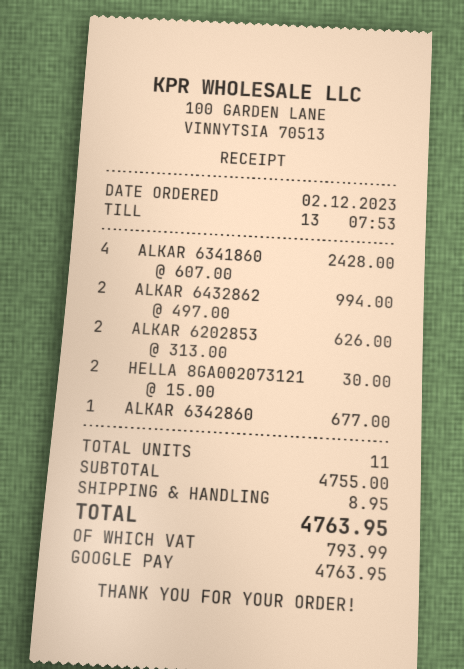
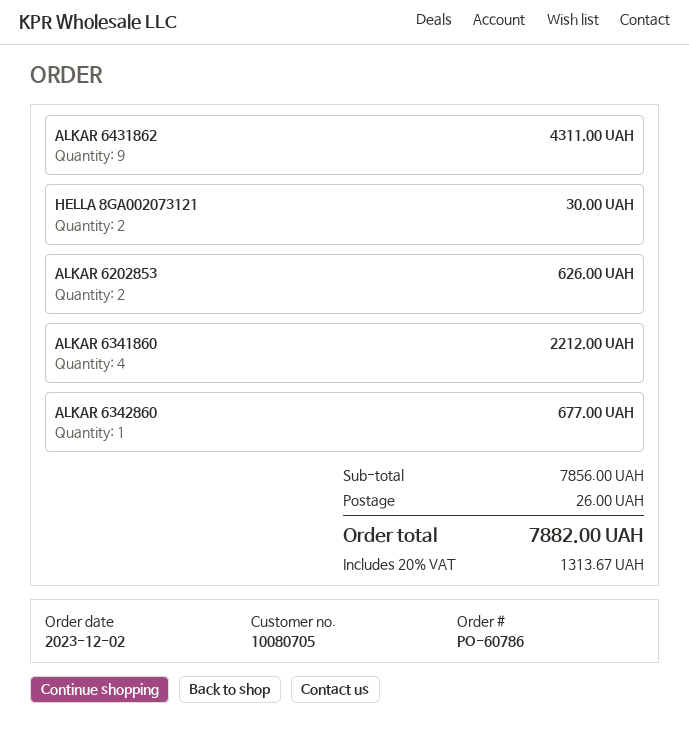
ALKAR 6341860: 4 for 2428.00 -> 4 for 2212.00
ALKAR 6432862: 2 for 994.00 -> none
ALKAR 6431862: none -> 9 for 4311.00
subtotal: 4755.00 -> 7856.00
shipping: 8.95 -> 26.00
tax: 793.99 -> 1313.67
total: 4763.95 -> 7882.00

